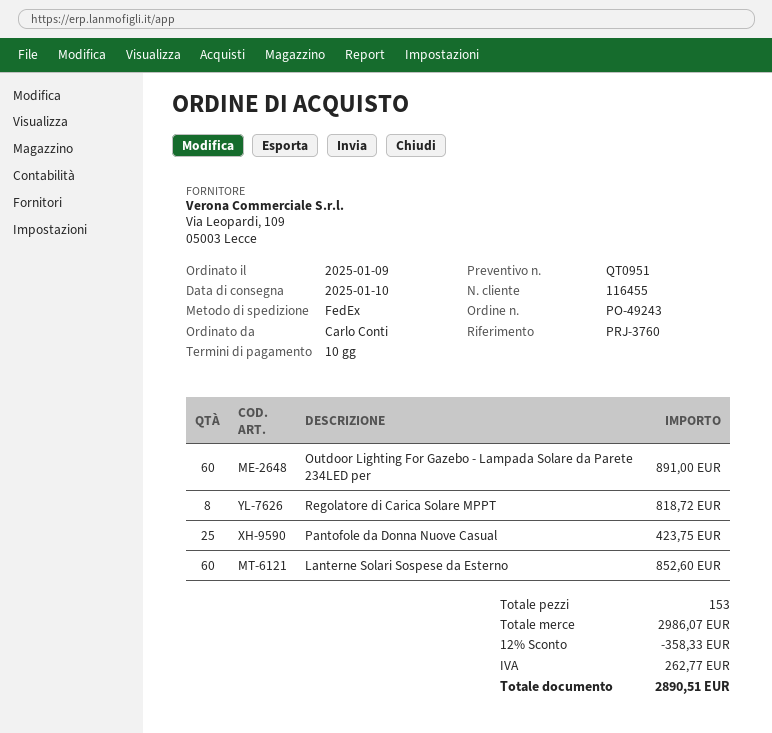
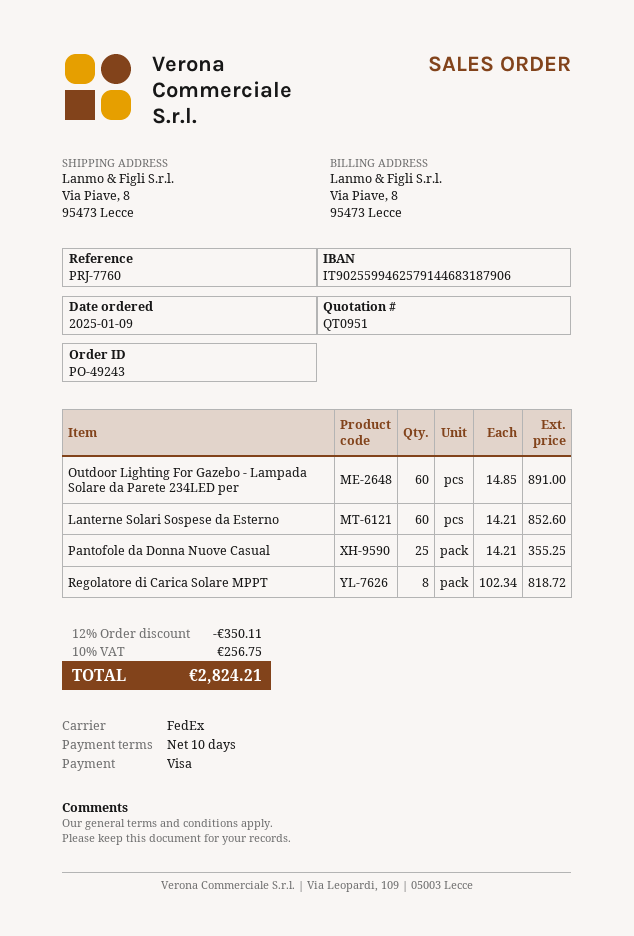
reference: PRJ-3760 -> PRJ-7760
Pantofole da Donna Nuove Casual: 25 for 423.75 -> 25 for 355.25
discount: 12% = 358.33 -> 12% = 350.11
tax: 262.77 -> 256.75
total: 2890.51 -> 2824.21

